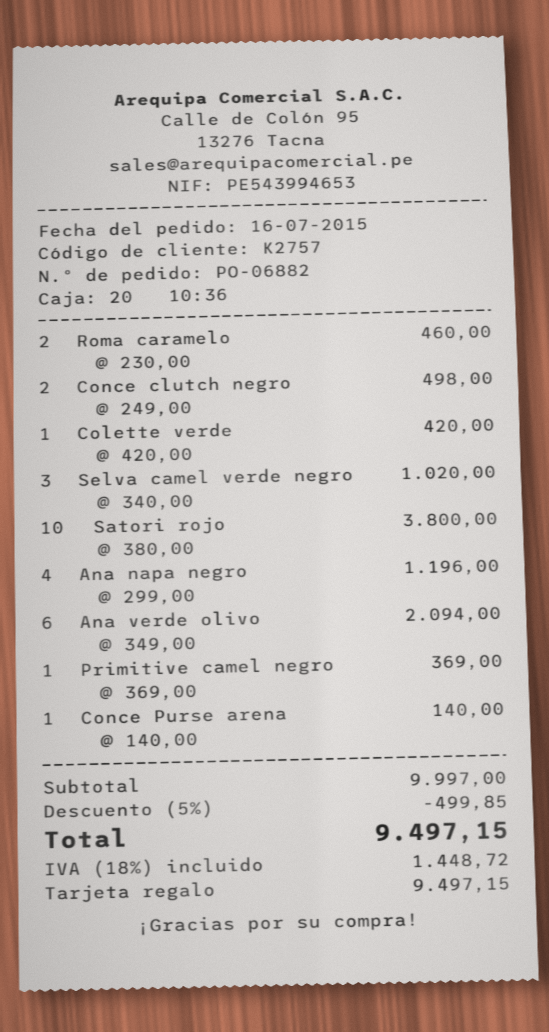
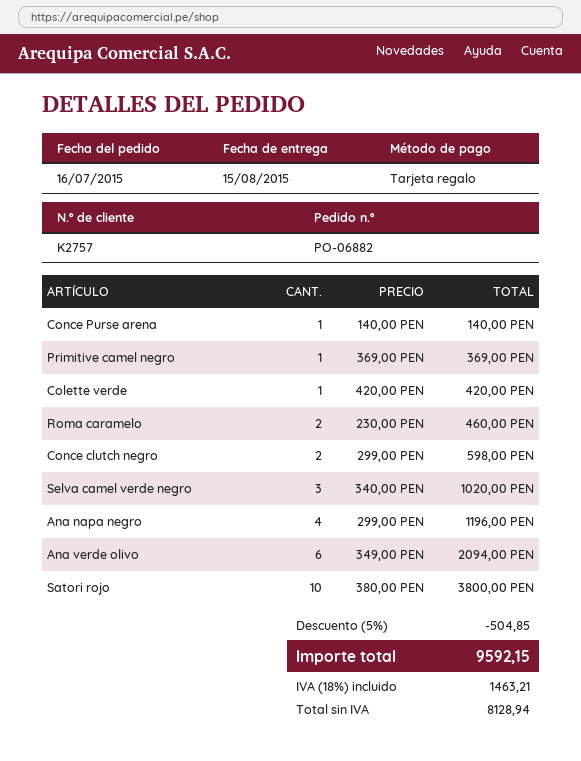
Conce clutch negro: 2 x 249.00 = 498.00 -> 2 x 299.00 = 598.00
discount: 5% = 499.85 -> 5% = 504.85
tax: 18% = 1448.72 -> 18% = 1463.21
total: 9497.15 -> 9592.15

